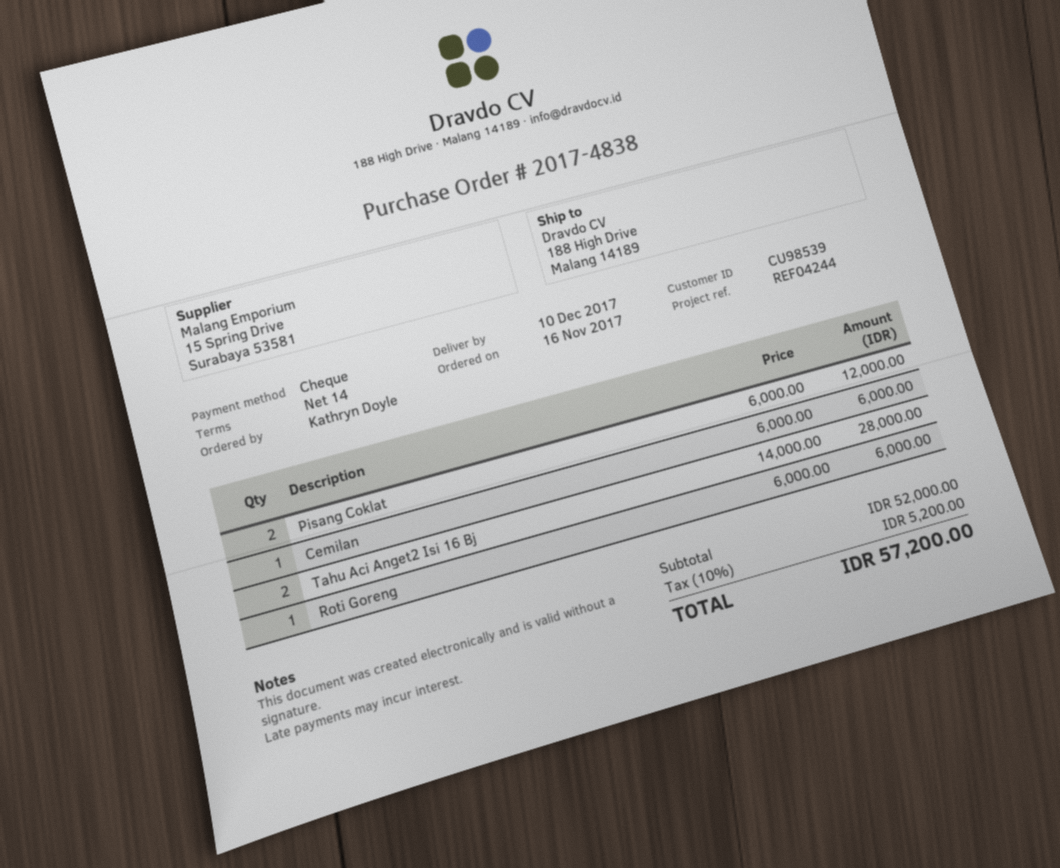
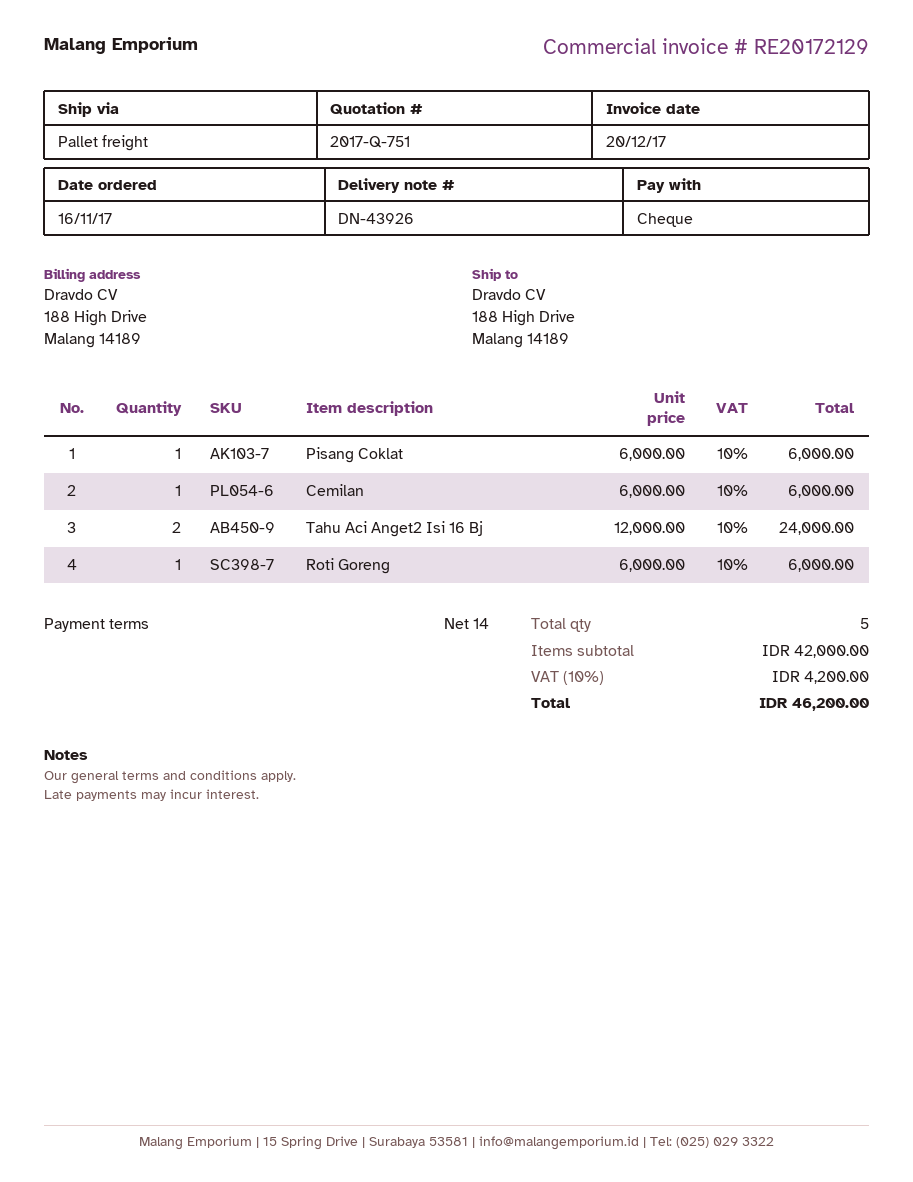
Pisang Coklat: 2 x 6000.00 = 12000.00 -> 1 x 6000.00 = 6000.00
Tahu Aci Anget2 Isi 16 Bj: 2 x 14000.00 = 28000.00 -> 2 x 12000.00 = 24000.00
subtotal: 52000.00 -> 42000.00
tax: 10% = 5200.00 -> 10% = 4200.00
total: 57200.00 -> 46200.00

